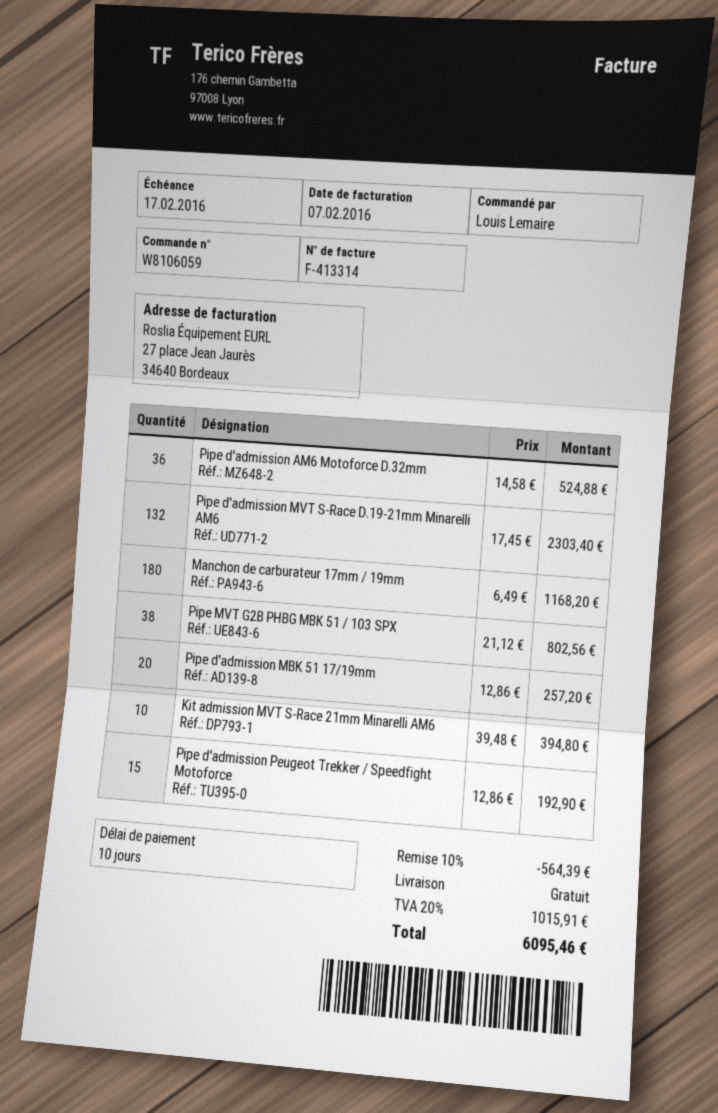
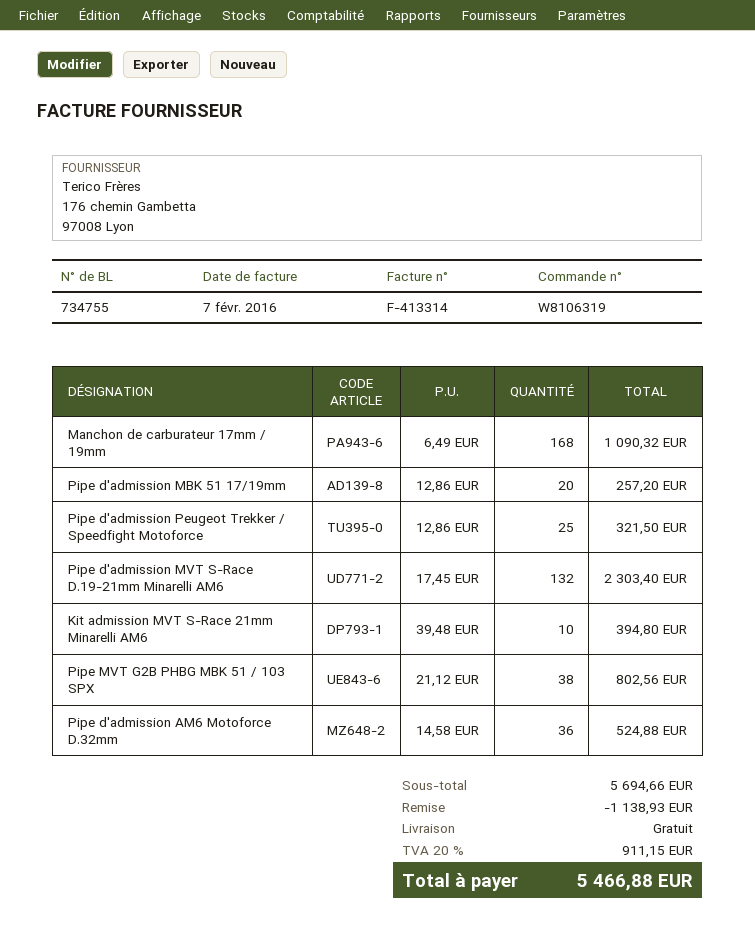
order number: W8106059 -> W8106319
Manchon de carburateur 17mm / 19mm: 180 x 6.49 = 1168.20 -> 168 x 6.49 = 1090.32
Pipe d'admission Peugeot Trekker / Speedfight Motoforce: 15 x 12.86 = 192.90 -> 25 x 12.86 = 321.50
discount: 564.39 -> 1138.93
tax: 20% = 1015.91 -> 20% = 911.15
total: 6095.46 -> 5466.88

